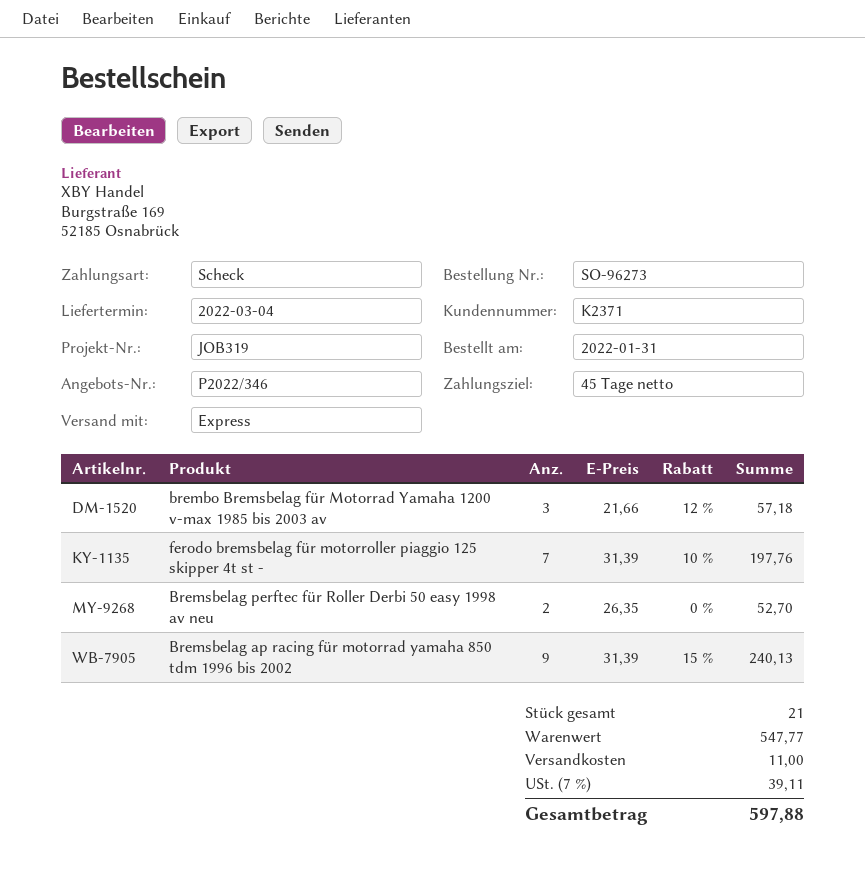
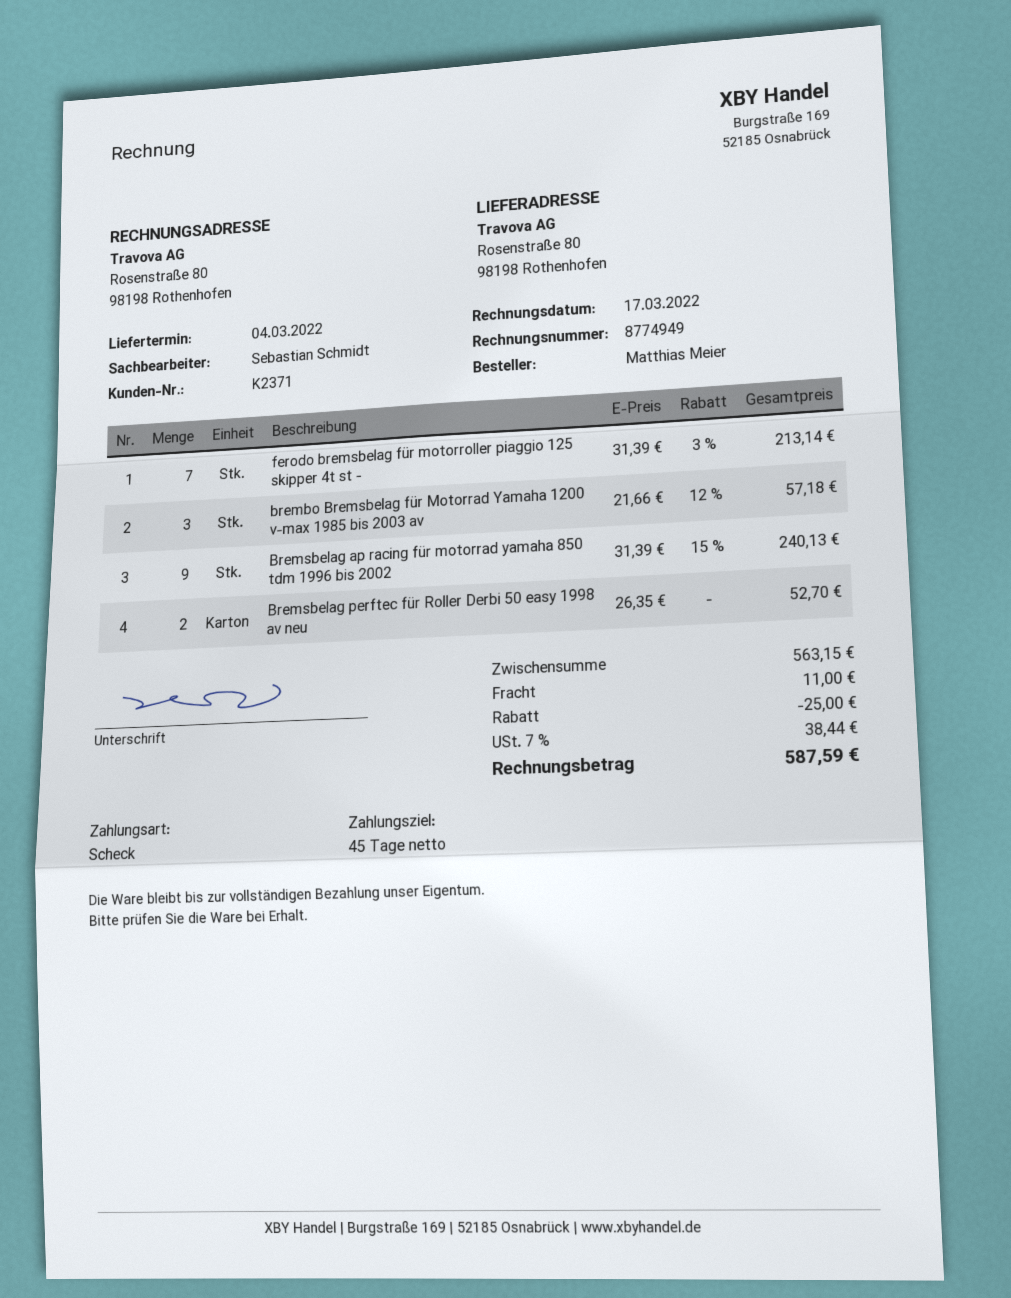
ferodo bremsbelag für motorroller piaggio 125 skipper 4t st -: 7 x 31.39 - 10% = 197.76 -> 7 x 31.39 - 3% = 213.14
subtotal: 547.77 -> 563.15
discount: none -> 25.00
tax: 7% = 39.11 -> 7% = 38.44
total: 597.88 -> 587.59

